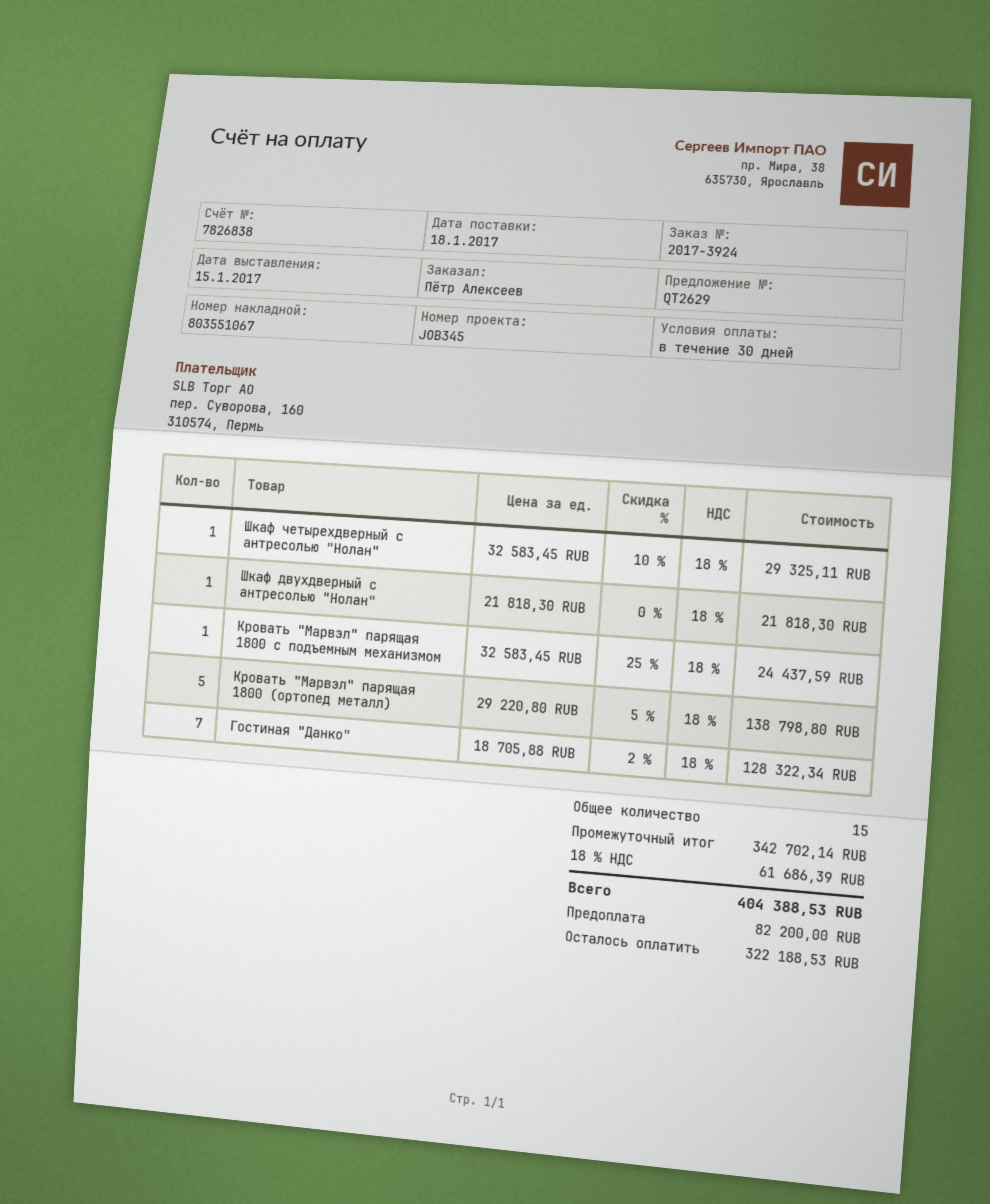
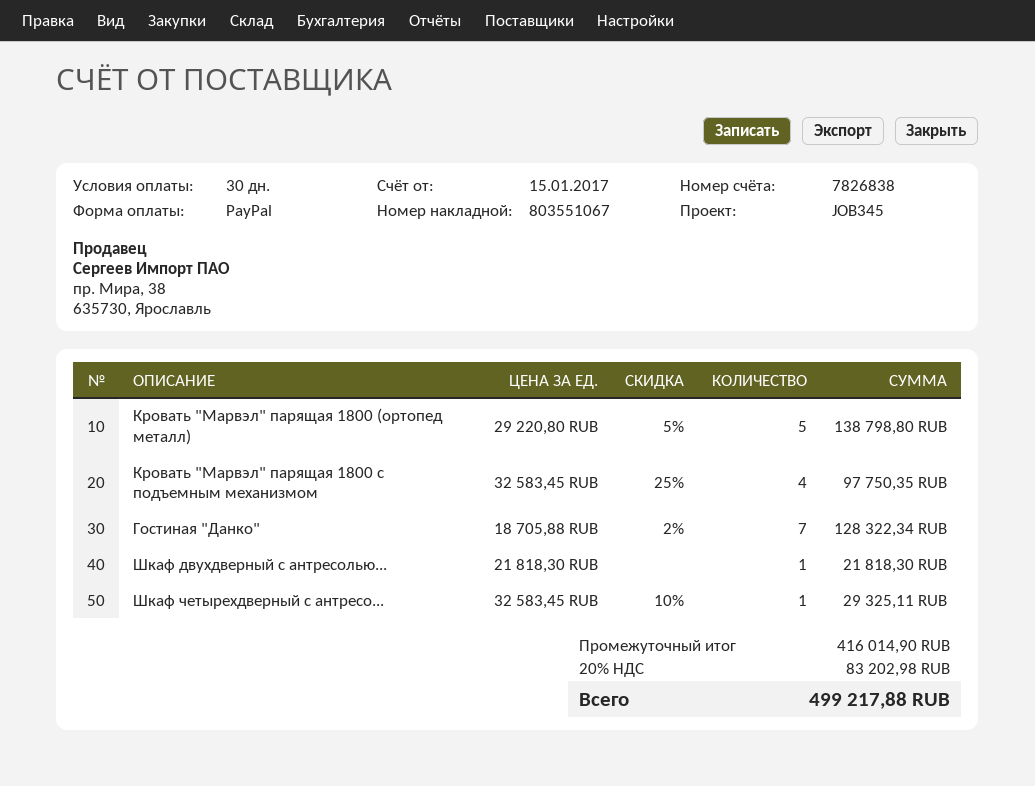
Кровать "Марвэл" парящая 1800 с подъемным механизмом: 1 x 32583.45 - 25% = 24437.59 -> 4 x 32583.45 - 25% = 97750.35
subtotal: 342702.14 -> 416014.90
tax: 18% = 61686.39 -> 20% = 83202.98
total: 404388.53 -> 499217.88

